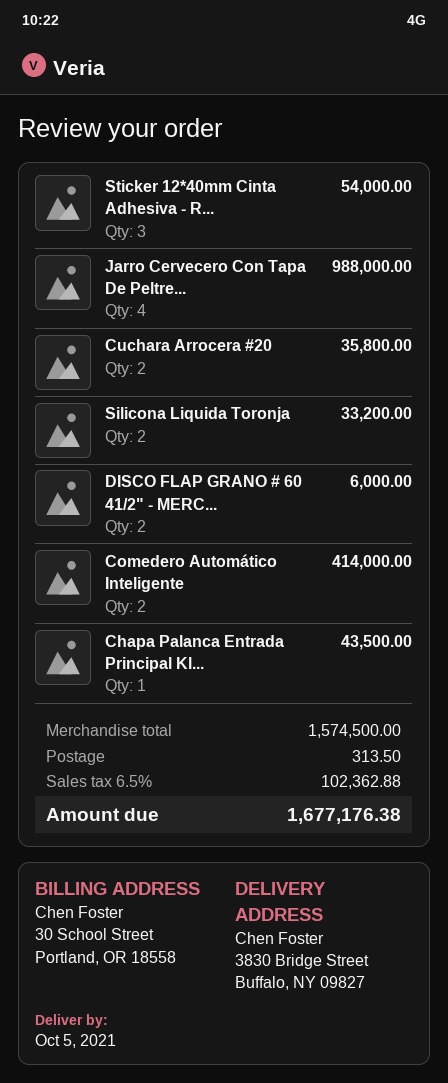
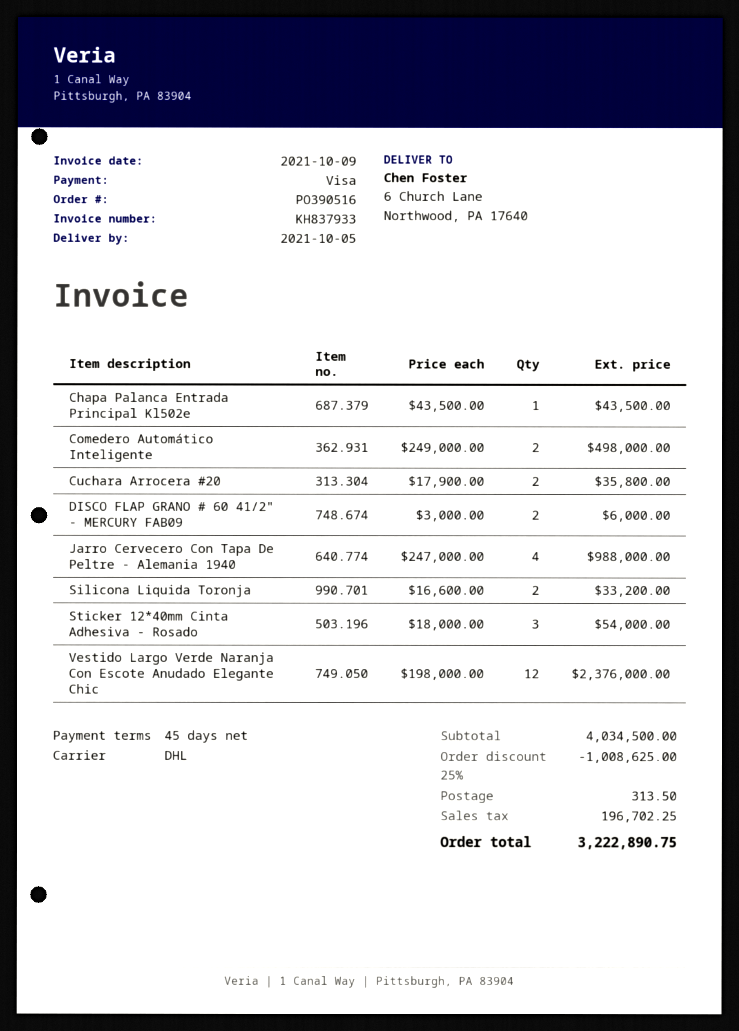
ship to: 3830 Bridge Street, Buffalo, NY 09827 -> 6 Church Lane, Northwood, PA 17640
Comedero Automático Inteligente: 2 for 414000.00 -> 2 for 498000.00
Vestido Largo Verde Naranja Con Escote Anudado Elegante Chic: none -> 12 for 2376000.00
subtotal: 1574500.00 -> 4034500.00
discount: none -> 25% = 1008625.00
tax: 102362.88 -> 196702.25
total: 1677176.38 -> 3222890.75

